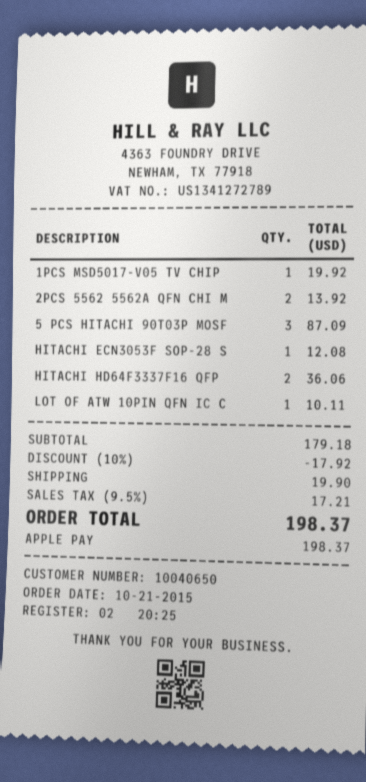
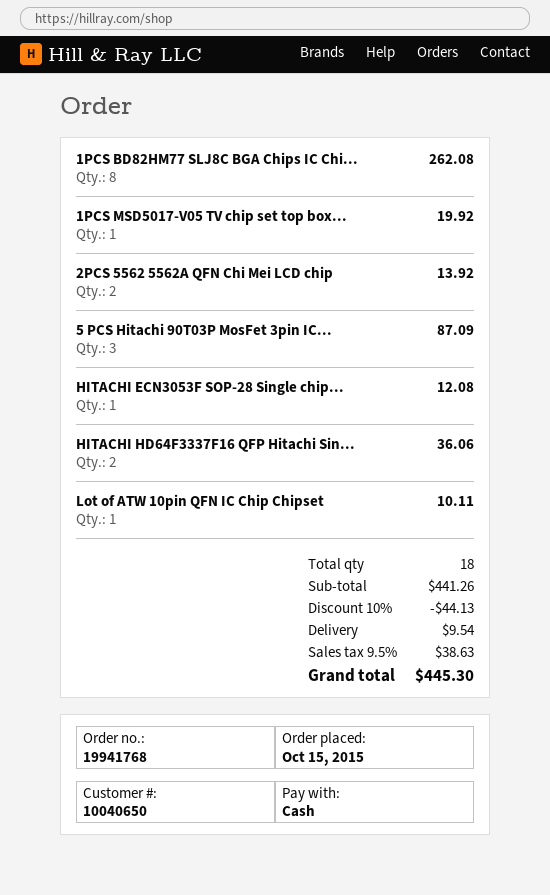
order date: 2015-10-21 -> 2015-10-15
payment method: Apple Pay -> cash
1PCS BD82HM77 SLJ8C BGA Chips IC Chi...: none -> 8 for 262.08
subtotal: 179.18 -> 441.26
discount: 10% = 17.92 -> 10% = 44.13
shipping: 19.90 -> 9.54
tax: 9.5% = 17.21 -> 9.5% = 38.63
total: 198.37 -> 445.30

